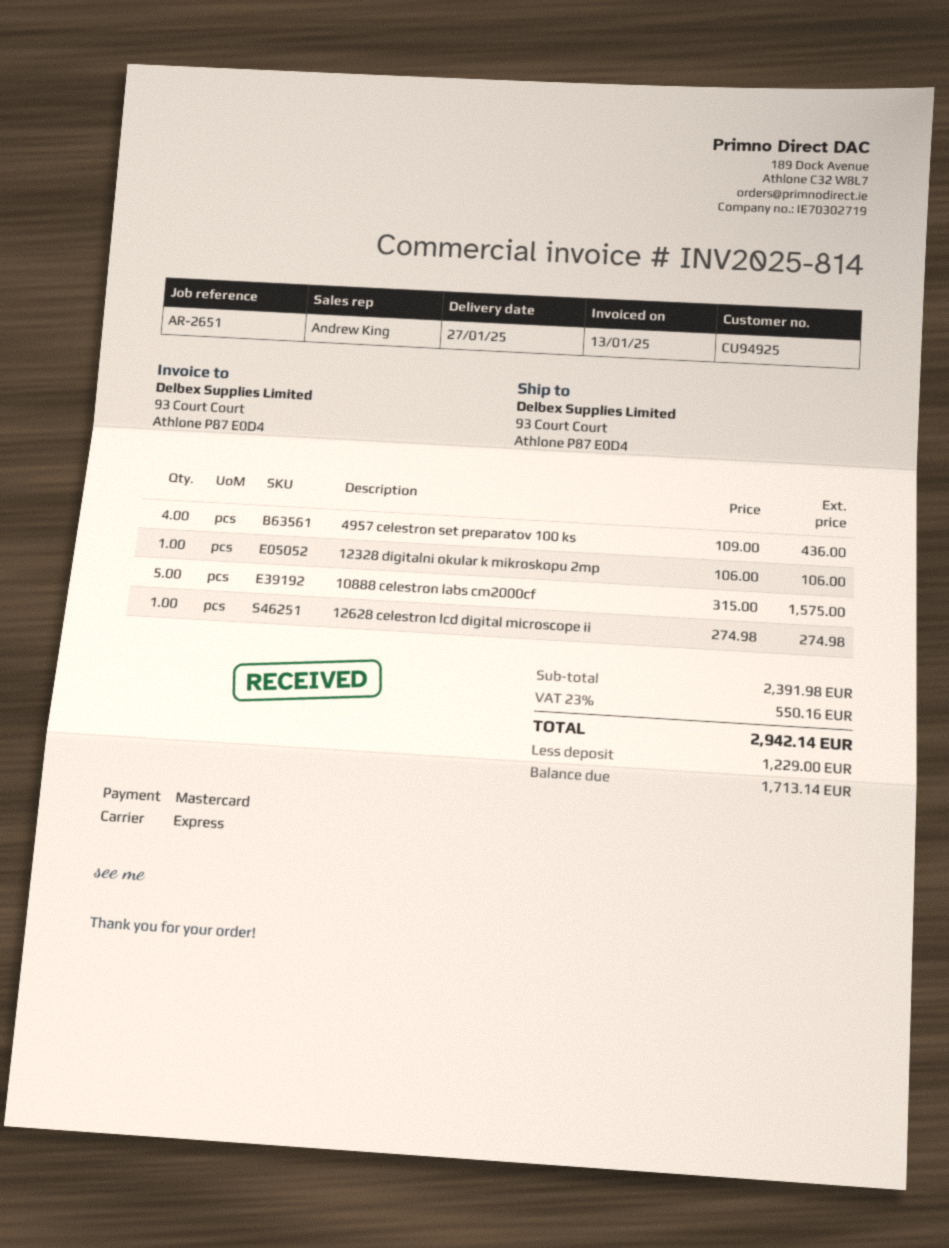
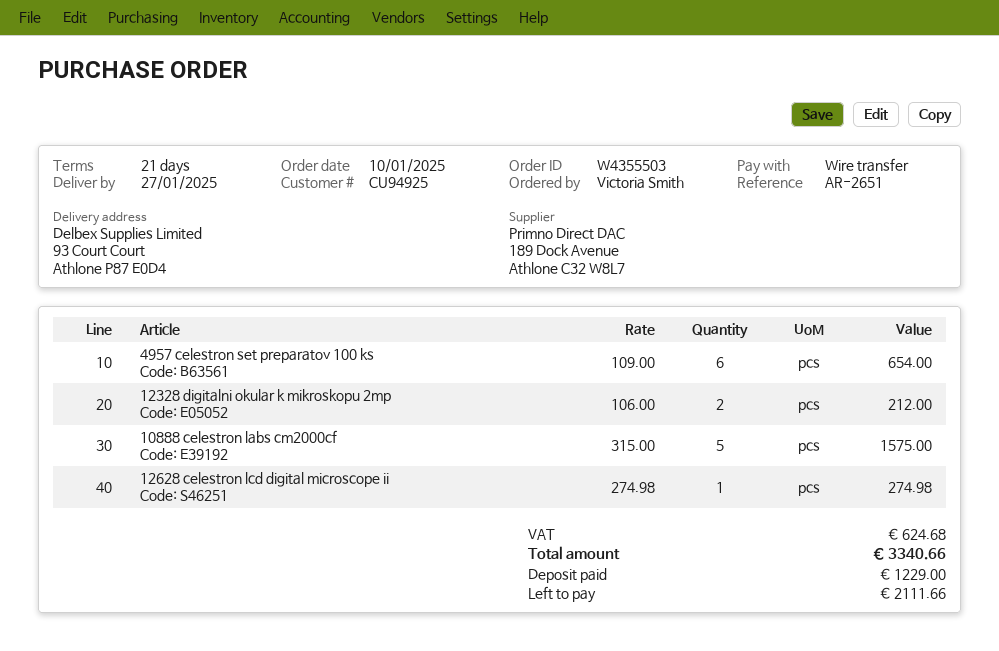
payment method: Mastercard -> bank transfer
4957 celestron set preparatov 100 ks: 4 x 109.00 = 436.00 -> 6 x 109.00 = 654.00
12328 digitalni okular k mikroskopu 2mp: 1 x 106.00 = 106.00 -> 2 x 106.00 = 212.00
tax: 550.16 -> 624.68
total: 2942.14 -> 3340.66
balance: 1713.14 -> 2111.66

